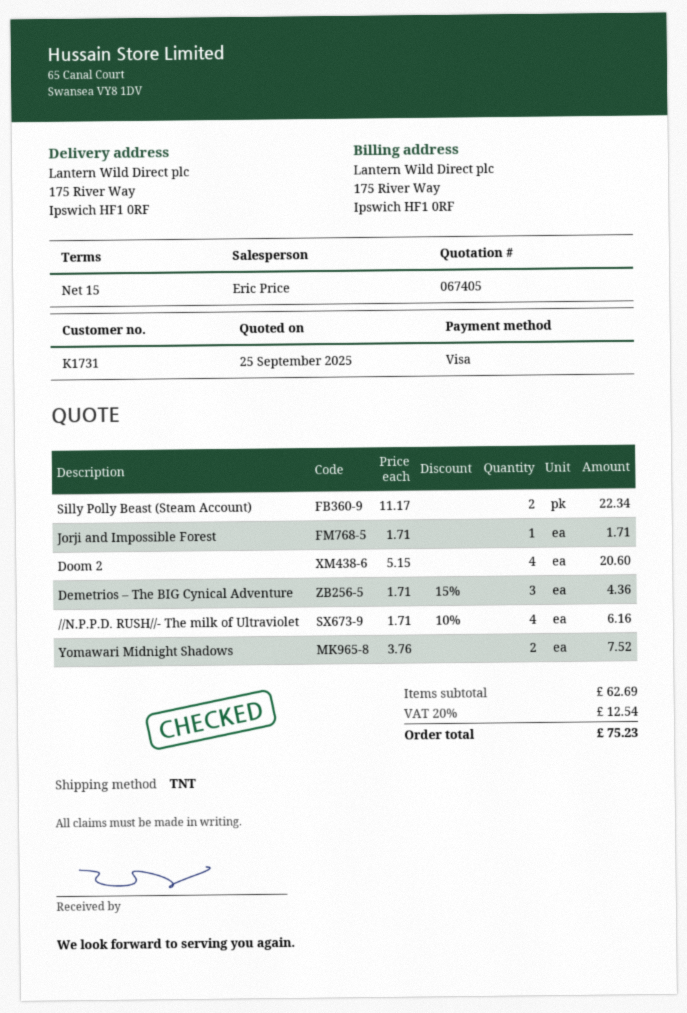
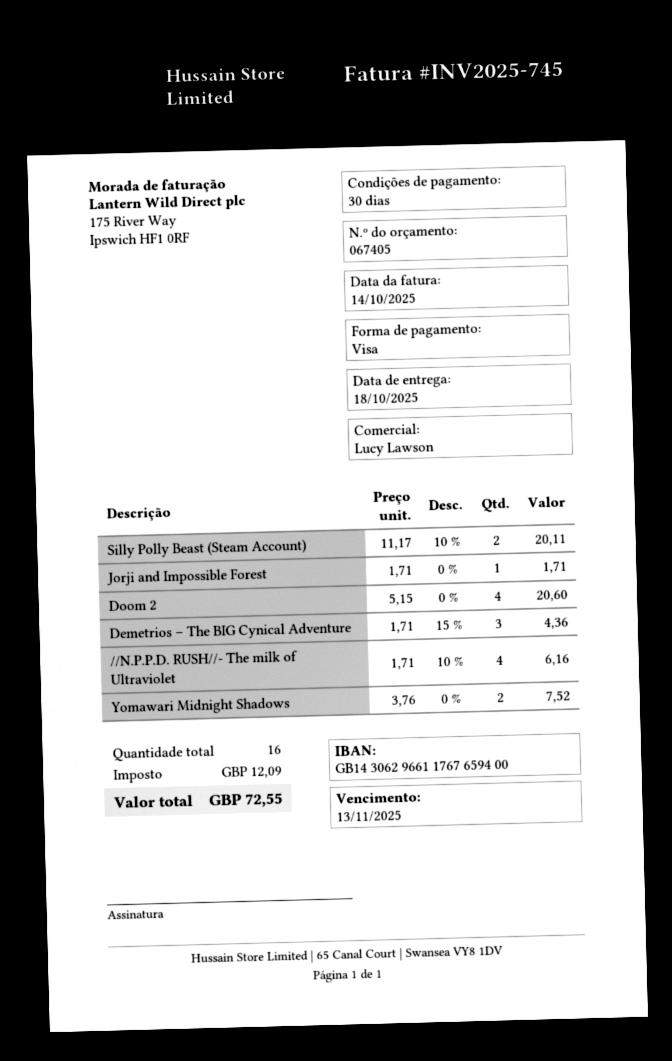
payment terms: 15 days -> 30 days
sales rep: Eric Price -> Lucy Lawson
Silly Polly Beast (Steam Account): 2 x 11.17 = 22.34 -> 2 x 11.17 - 10% = 20.11
tax: 12.54 -> 12.09
total: 75.23 -> 72.55

